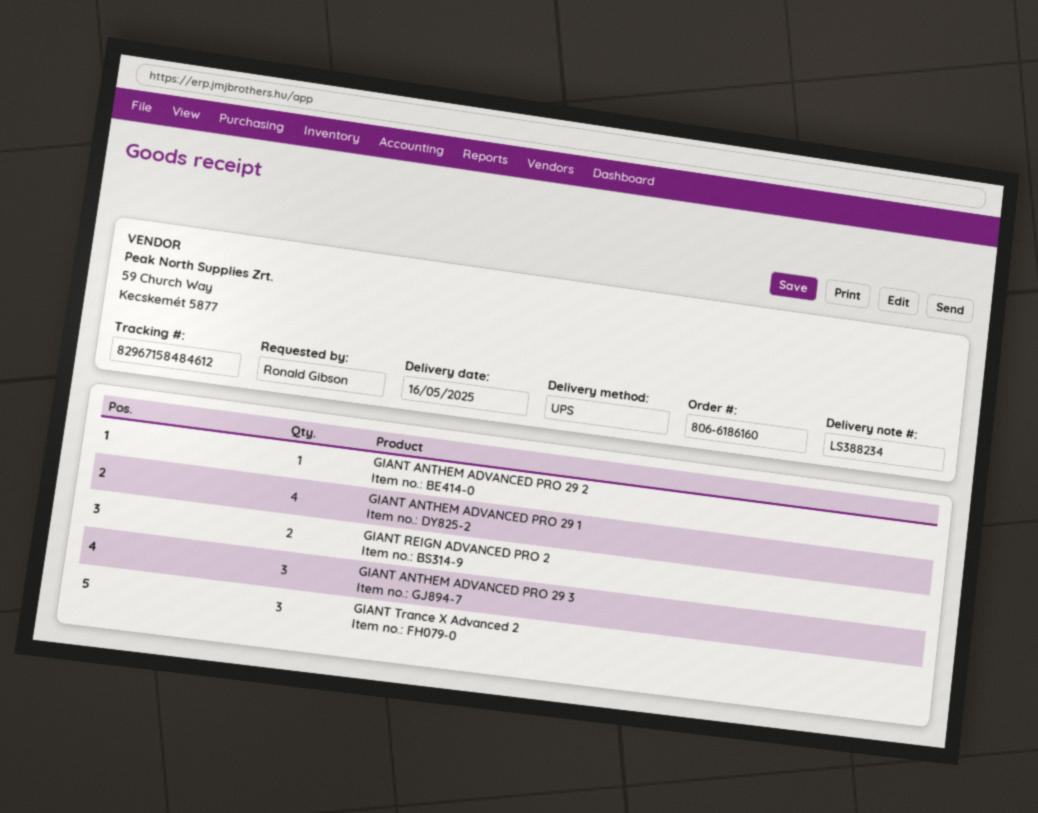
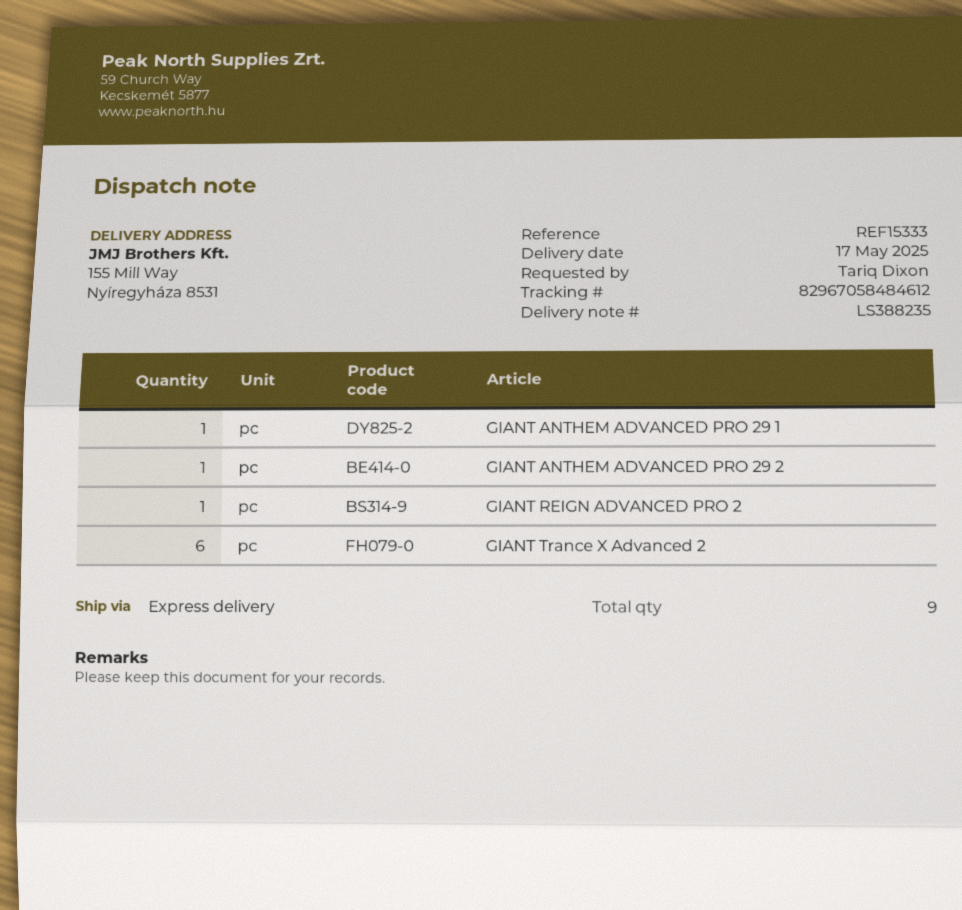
delivery note number: LS388234 -> LS388235
delivery date: 2025-05-16 -> 2025-05-17
ordered by: Ronald Gibson -> Tariq Dixon
shipping method: UPS -> express
tracking number: 82967158484612 -> 82967058484612
GIANT ANTHEM ADVANCED PRO 29 1: 4 -> 1
GIANT REIGN ADVANCED PRO 2: 2 -> 1
GIANT ANTHEM ADVANCED PRO 29 3: 3 -> none
GIANT Trance X Advanced 2: 3 -> 6

